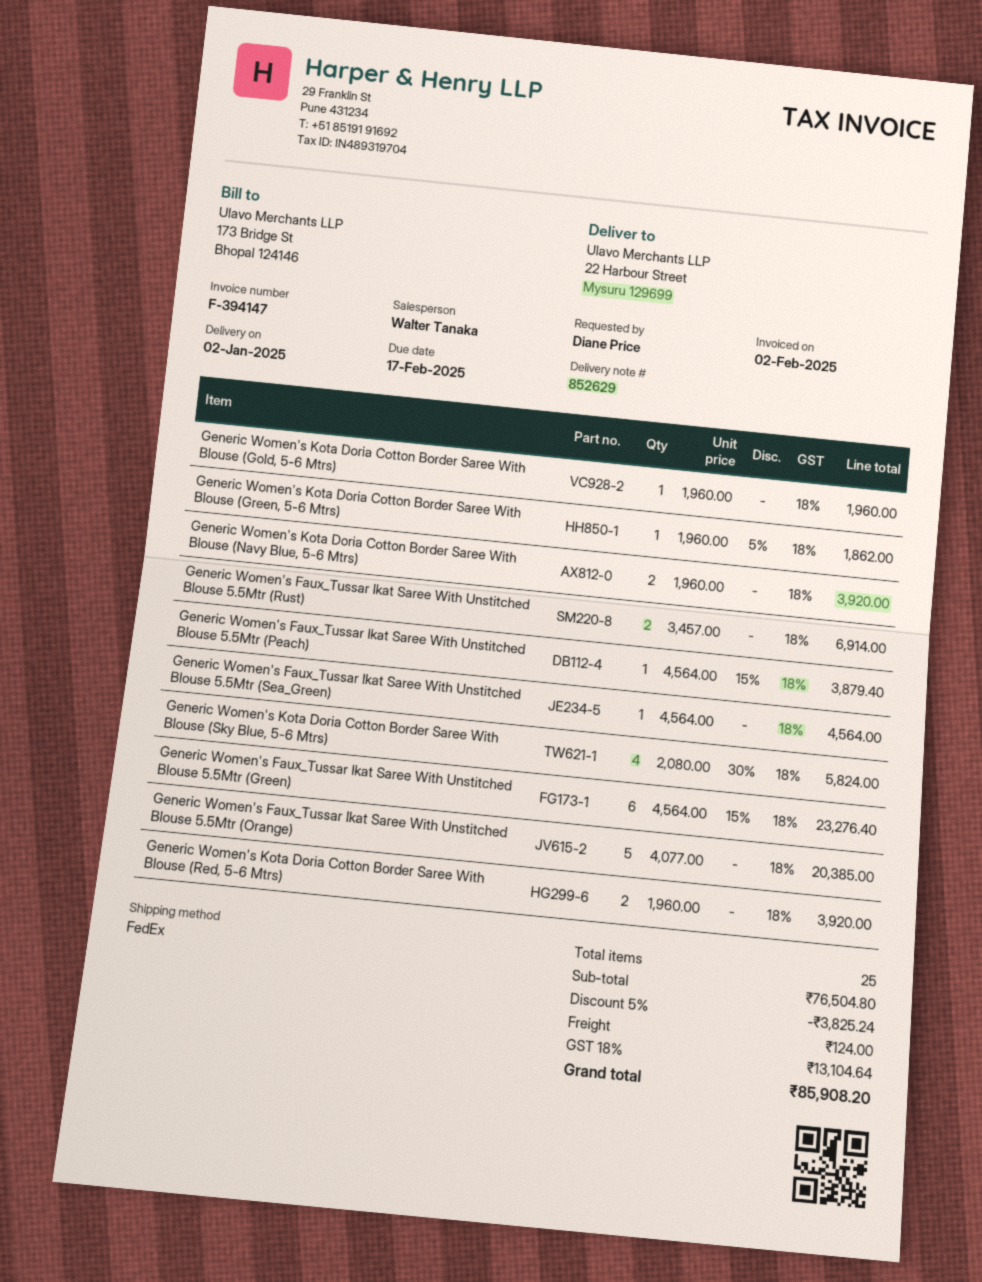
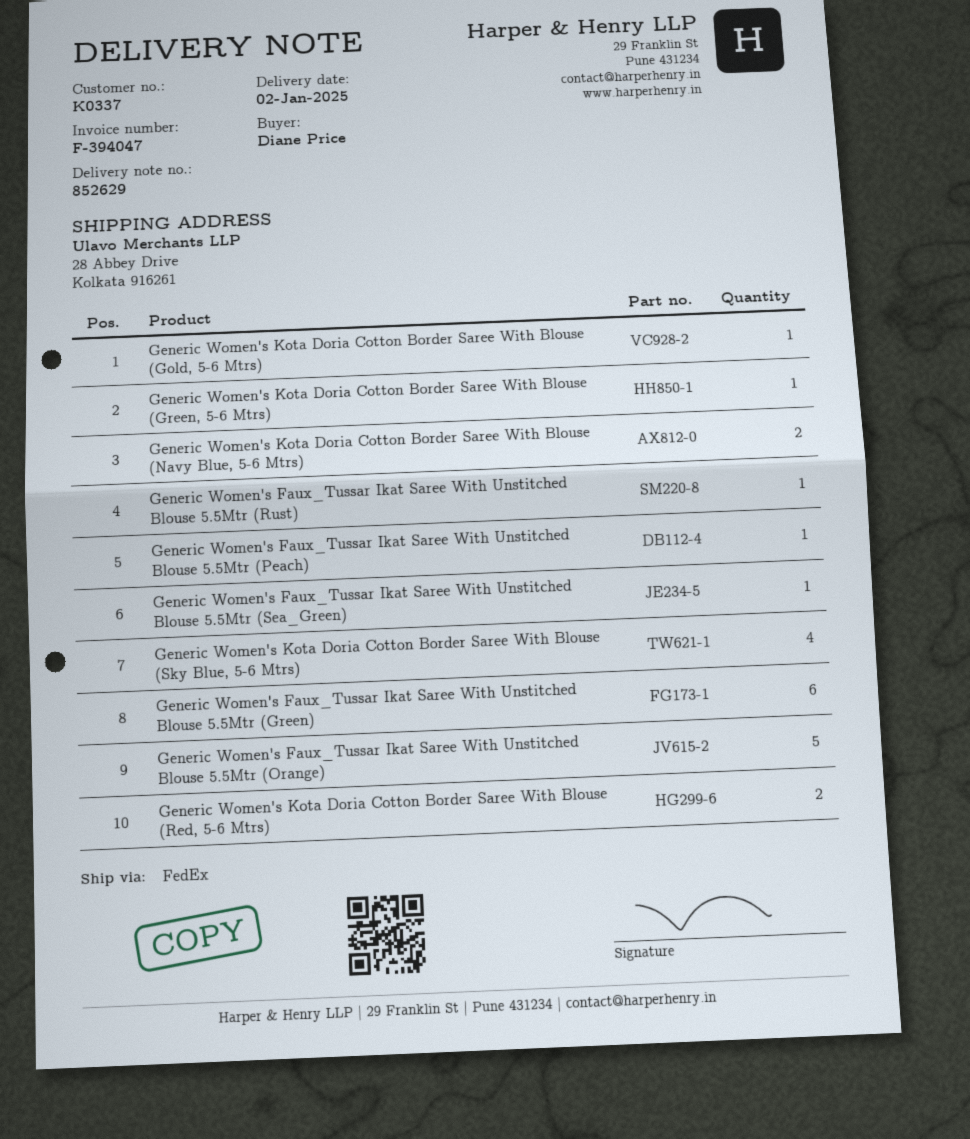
invoice number: F-394147 -> F-394047
ship to: 22 Harbour Street, Mysuru 129699 -> 28 Abbey Drive, Kolkata 916261
Generic Women's Faux_Tussar Ikat Saree With Unstitched Blouse 5.5Mtr (Rust): 2 -> 1

